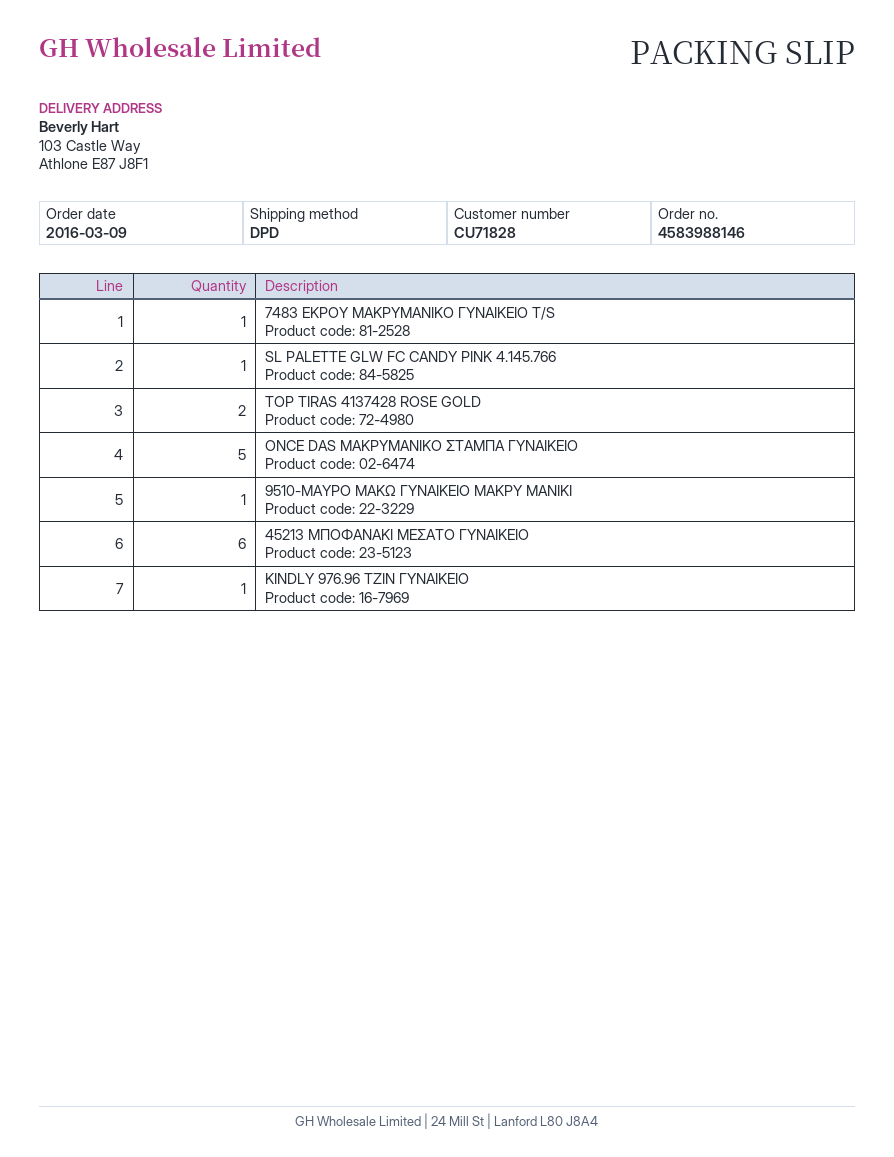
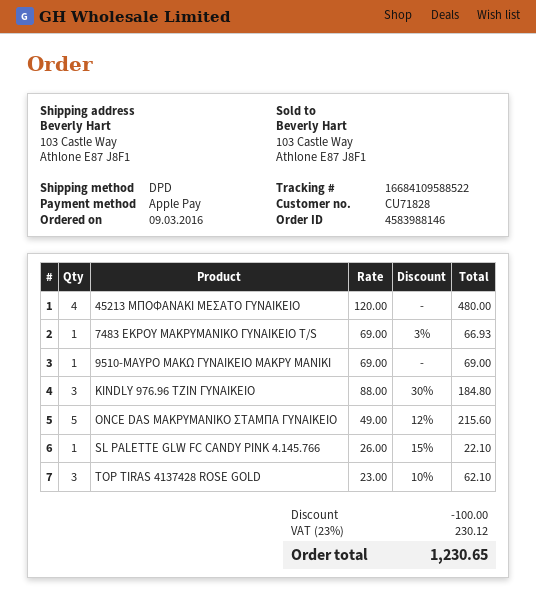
TOP TIRAS 4137428 ROSE GOLD: 2 -> 3
45213 ΜΠΟΦΑΝΑΚΙ ΜΕΣΑΤΟ ΓΥΝΑΙΚΕΙΟ: 6 -> 4
KINDLY 976.96 ΤΖΙΝ ΓΥΝΑΙΚΕΙΟ: 1 -> 3

